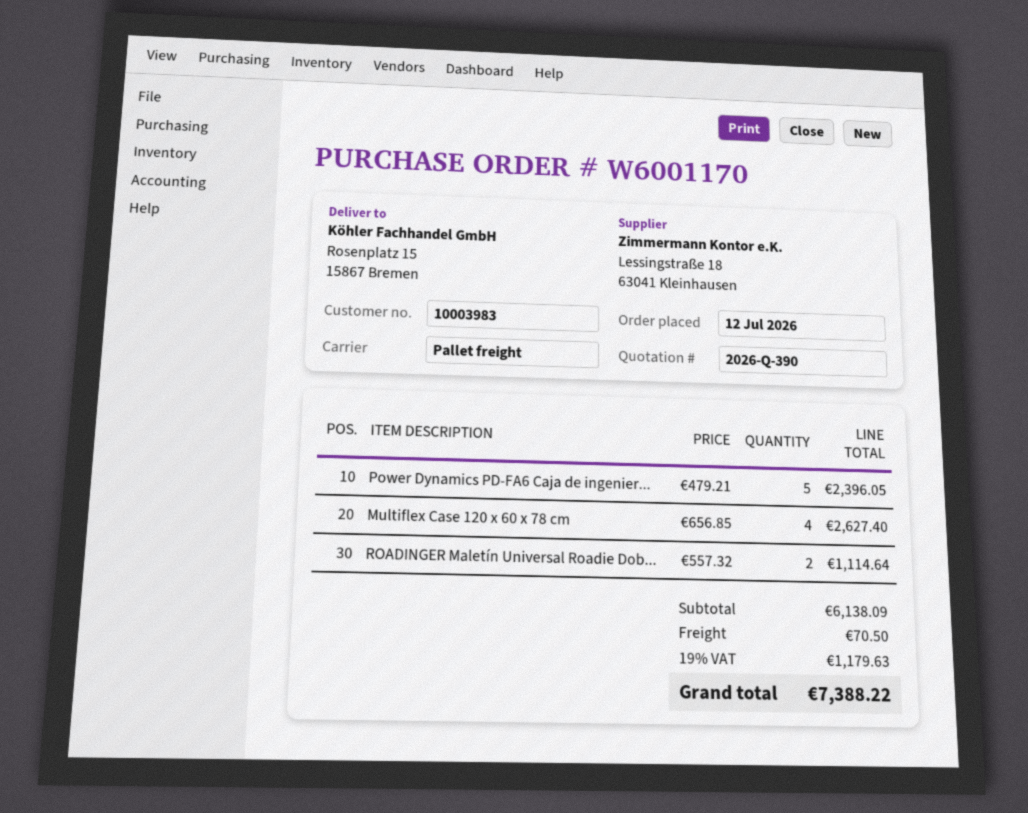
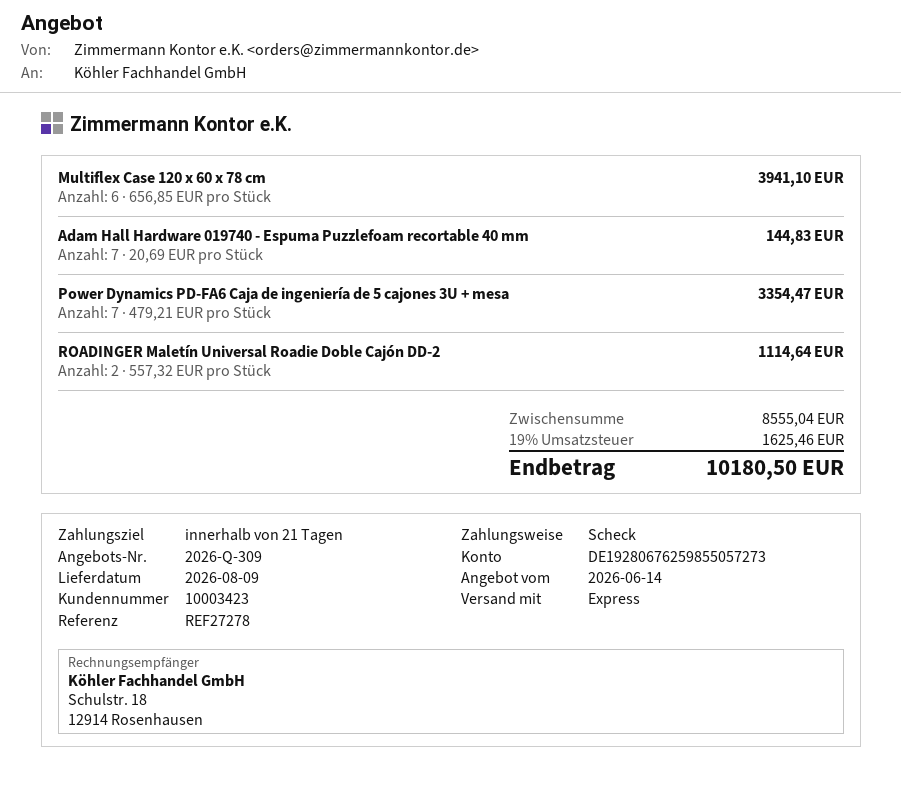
quote number: 2026-Q-390 -> 2026-Q-309
customer number: 10003983 -> 10003423
shipping method: pallet freight -> express
Power Dynamics PD-FA6 Caja de ingenier...: 5 x 479.21 = 2396.05 -> 7 x 479.21 = 3354.47
Multiflex Case 120 x 60 x 78 cm: 4 x 656.85 = 2627.40 -> 6 x 656.85 = 3941.10
Adam Hall Hardware 019740 - Espuma Puzzlefoam recortable 40 mm: none -> 7 x 20.69 = 144.83
subtotal: 6138.09 -> 8555.04
shipping: 70.50 -> none
tax: 19% = 1179.63 -> 19% = 1625.46
total: 7388.22 -> 10180.50

